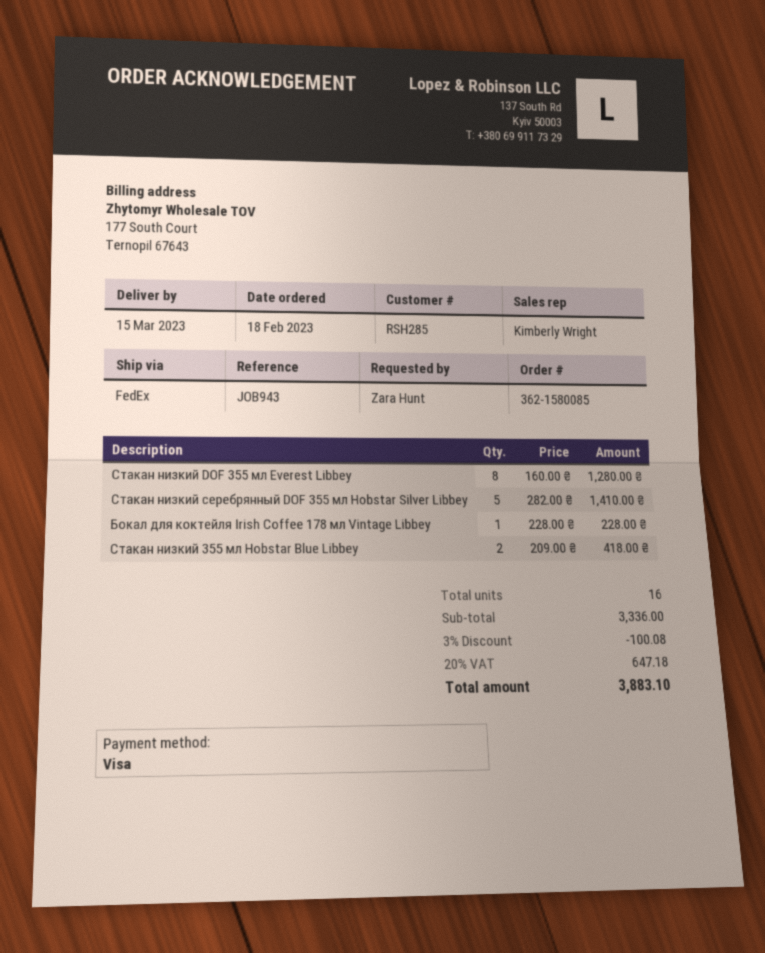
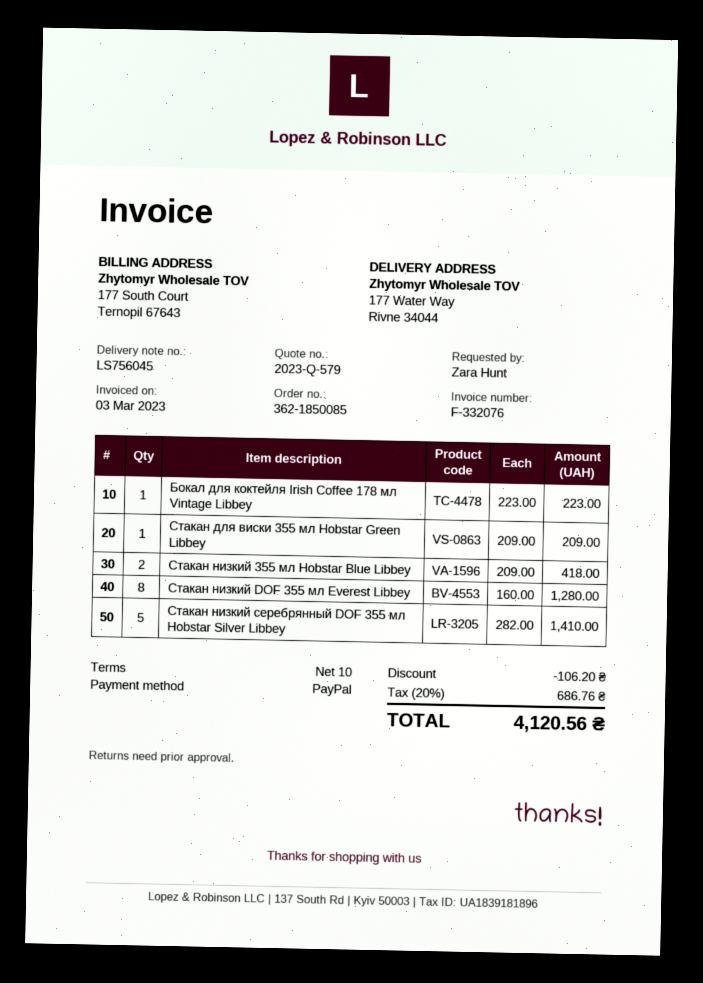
order number: 362-1580085 -> 362-1850085
payment method: Visa -> PayPal
Бокал для коктейля Irish Coffee 178 мл Vintage Libbey: 1 x 228.00 = 228.00 -> 1 x 223.00 = 223.00
Стакан для виски 355 мл Hobstar Green Libbey: none -> 1 x 209.00 = 209.00
discount: 100.08 -> 106.20
tax: 20% = 647.18 -> 20% = 686.76
total: 3883.10 -> 4120.56

